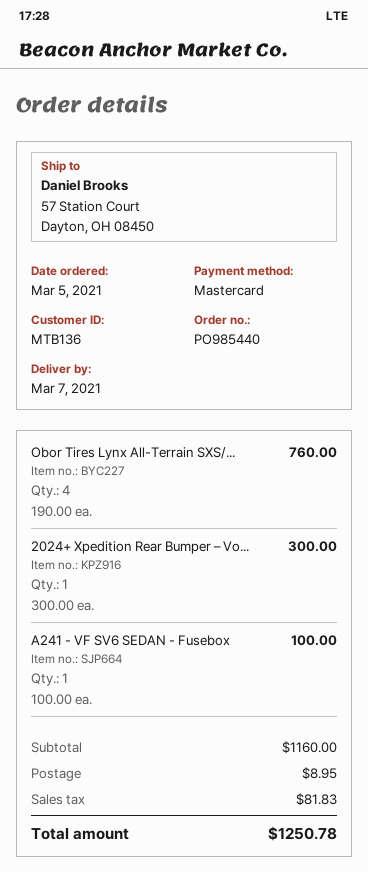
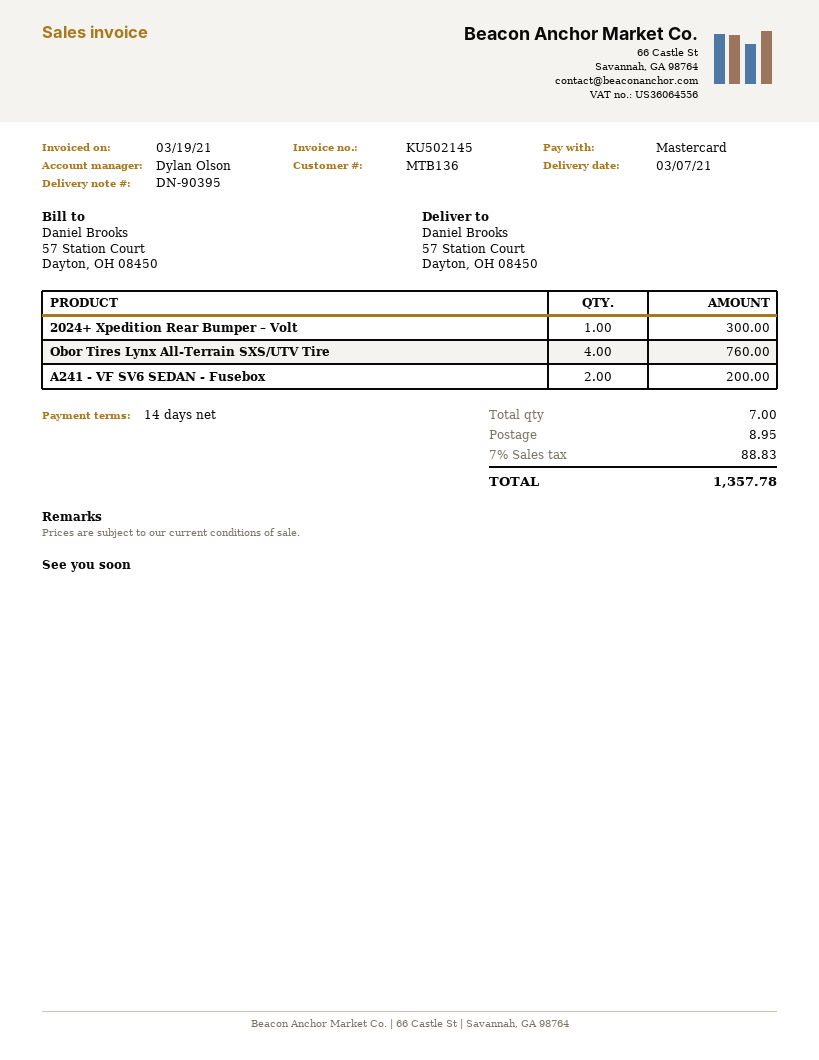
A241 - VF SV6 SEDAN - Fusebox: 1 for 100.00 -> 2 for 200.00
tax: 81.83 -> 88.83
total: 1250.78 -> 1357.78

